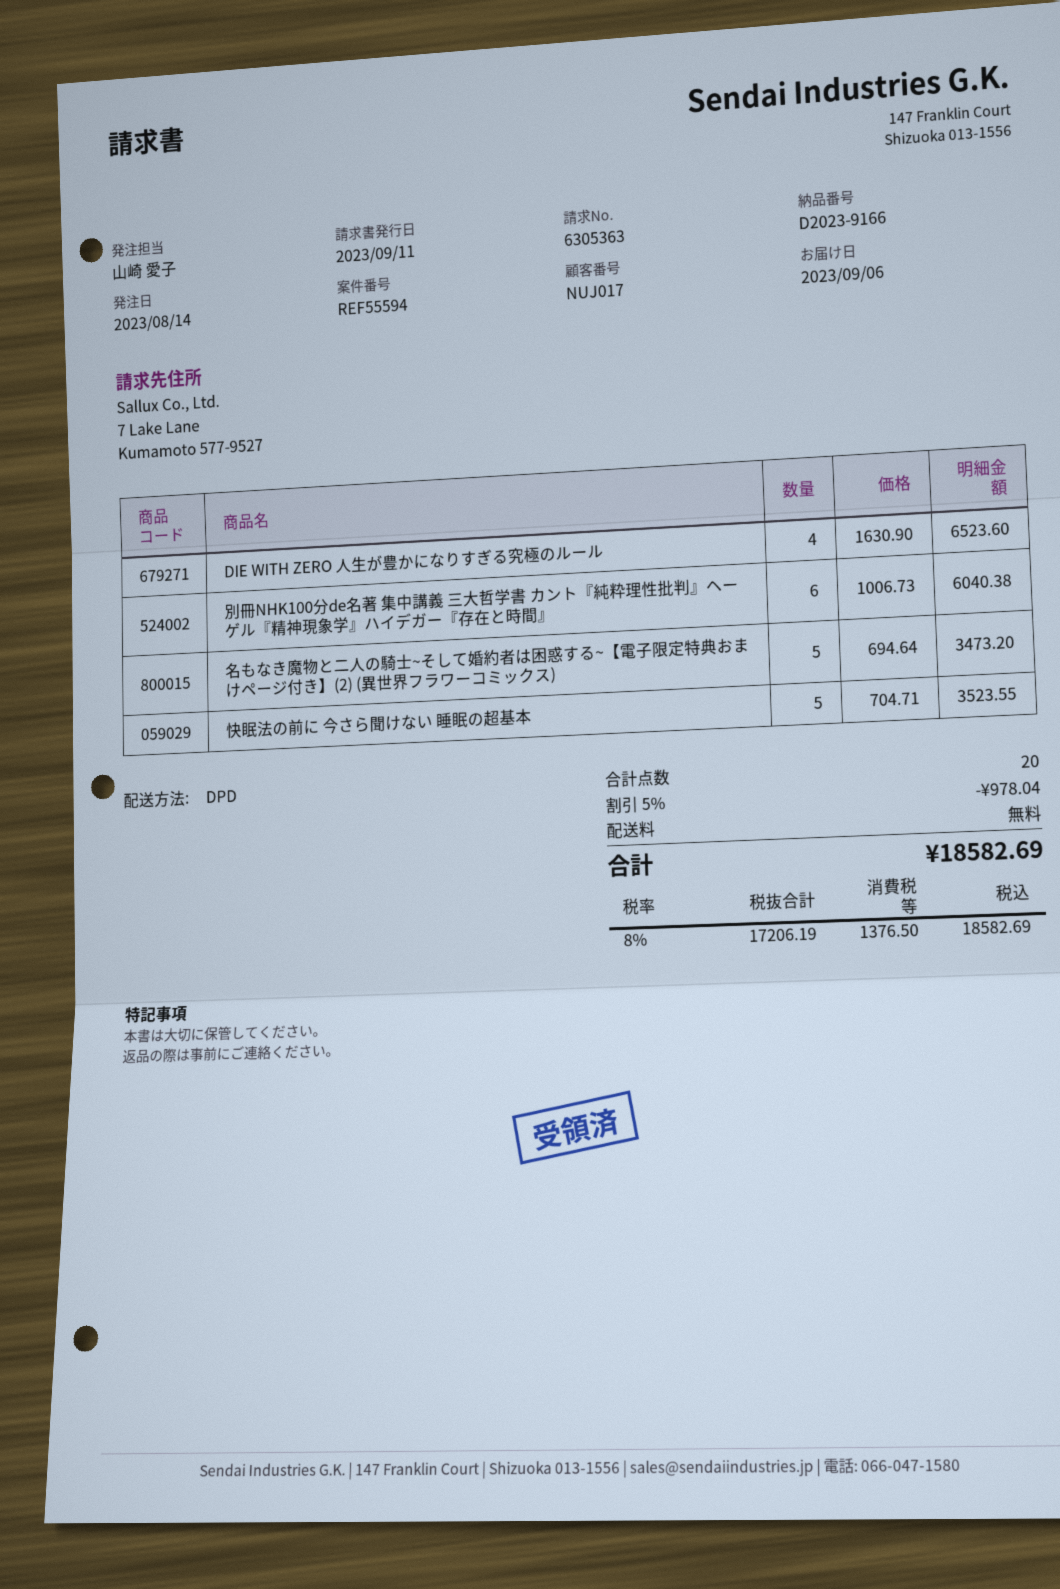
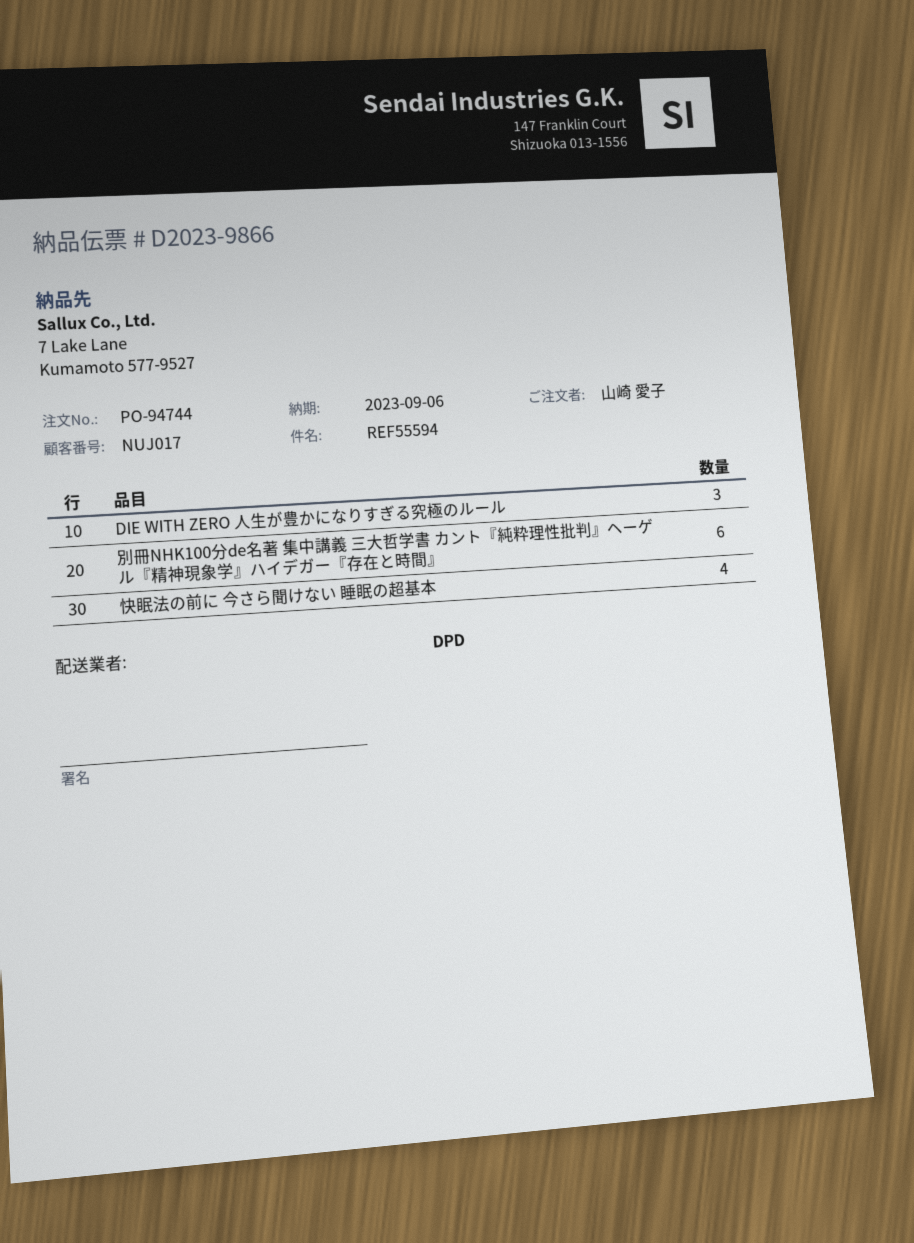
delivery note number: D2023-9166 -> D2023-9866
DIE WITH ZERO 人生が豊かになりすぎる究極のルール: 4 -> 3
名もなき魔物と二人の騎士~そして婚約者は困惑する~【電子限定特典おまけページ付き】(2) (異世界フラワーコミックス): 5 -> none
快眠法の前に 今さら聞けない 睡眠の超基本: 5 -> 4

